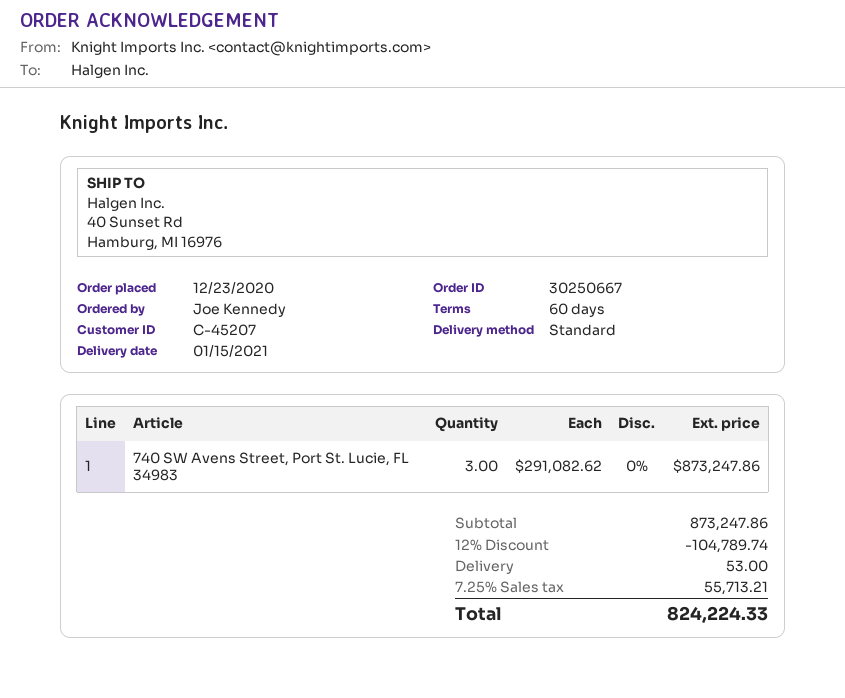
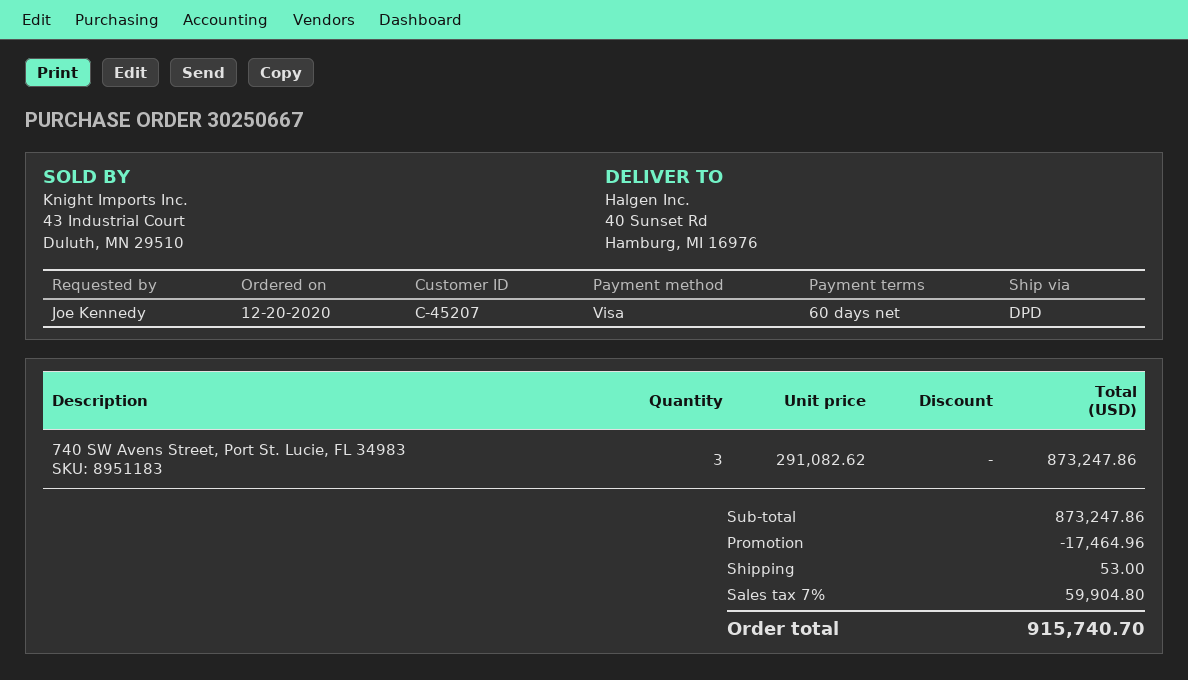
order date: 2020-12-23 -> 2020-12-20
shipping method: standard -> DPD
discount: 104789.74 -> 17464.96
tax: 7.25% = 55713.21 -> 7% = 59904.80
total: 824224.33 -> 915740.70

